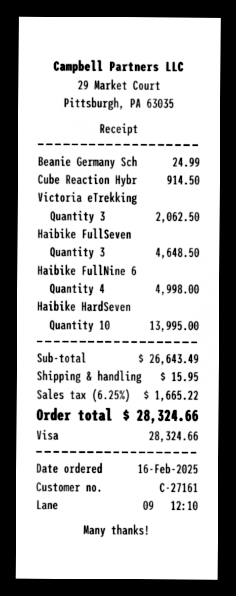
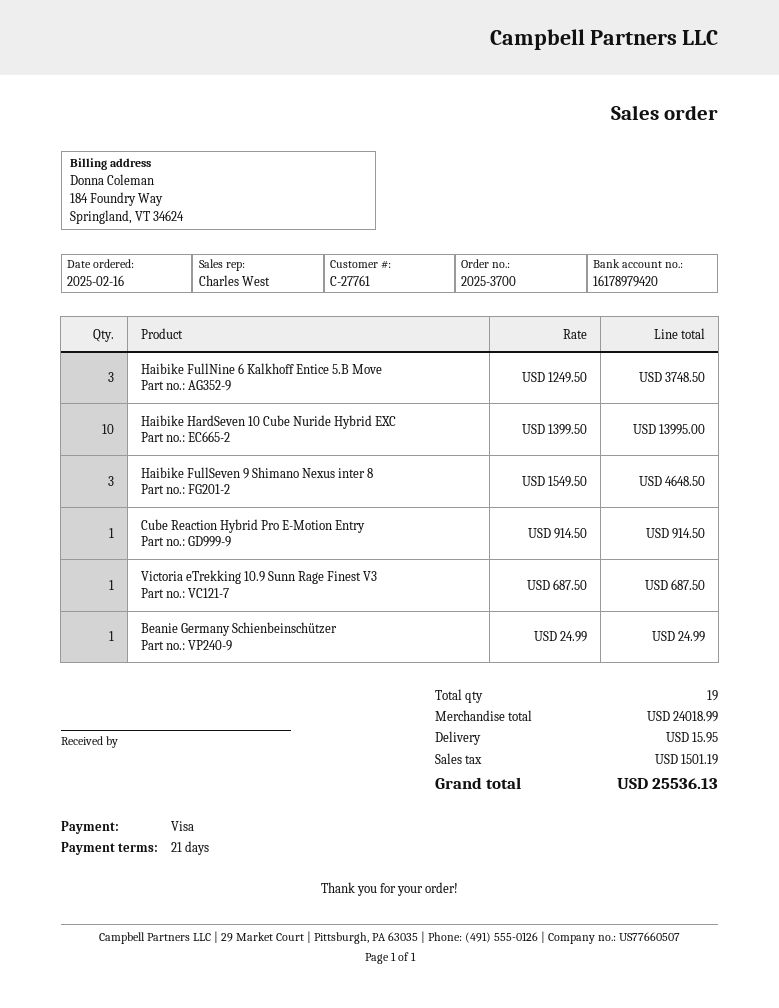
customer number: C-27161 -> C-27761
Victoria eTrekking: 3 for 2062.50 -> 1 for 687.50
Haibike FullNine 6: 4 for 4998.00 -> 3 for 3748.50
subtotal: 26643.49 -> 24018.99
tax: 1665.22 -> 1501.19
total: 28324.66 -> 25536.13

